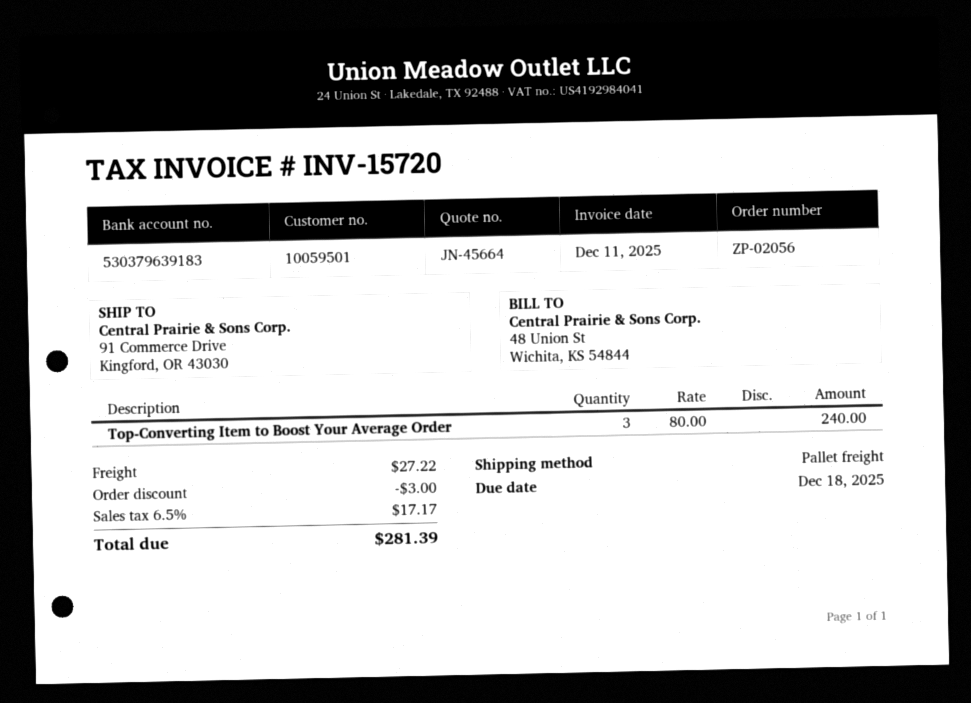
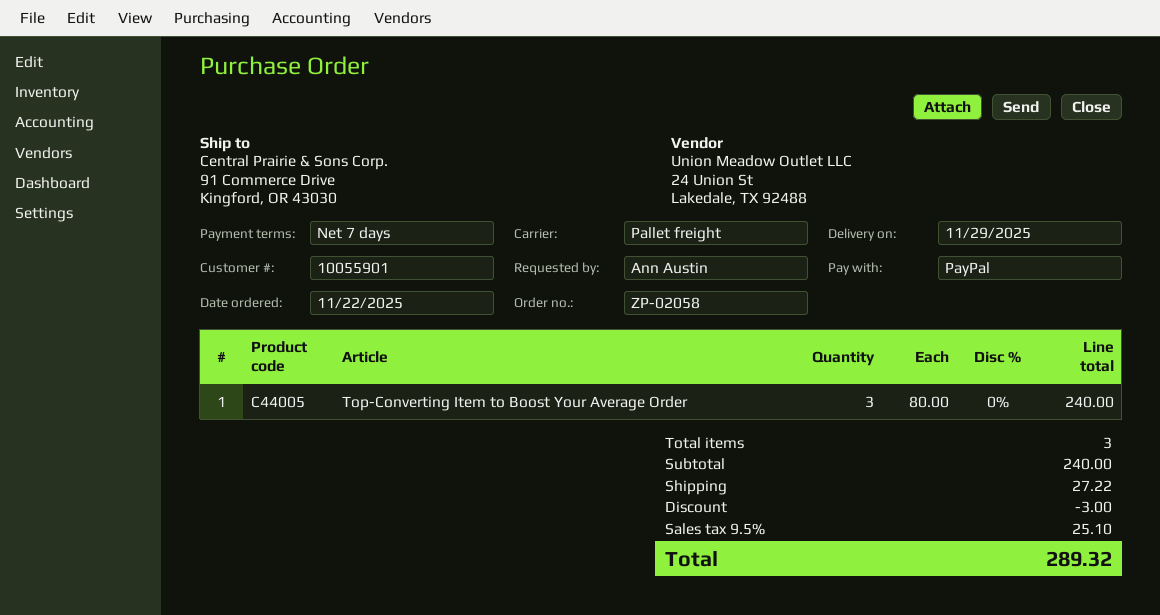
order number: ZP-02056 -> ZP-02058
customer number: 10059501 -> 10055901
tax: 6.5% = 17.17 -> 9.5% = 25.10
total: 281.39 -> 289.32

